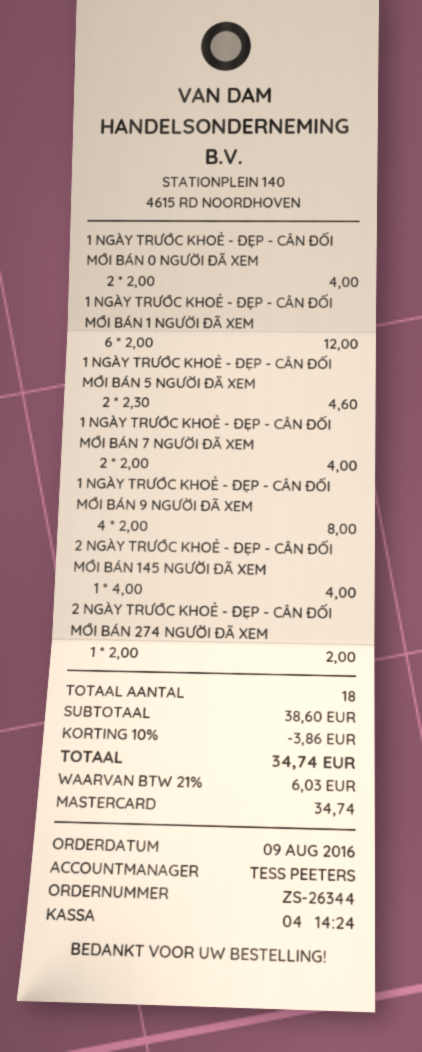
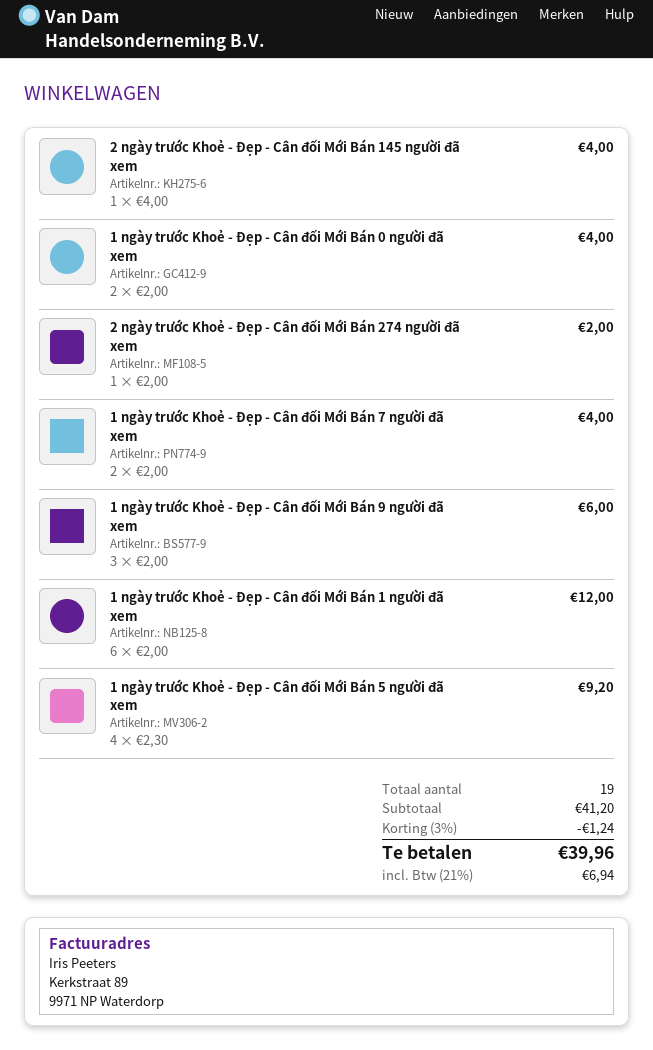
1 NGÀY TRƯỚC KHOẺ - ĐẸP - CÂN ĐỐI MỚI BÁN 5 NGƯỜI ĐÃ XEM: 2 x 2.30 = 4.60 -> 4 x 2.30 = 9.20
1 NGÀY TRƯỚC KHOẺ - ĐẸP - CÂN ĐỐI MỚI BÁN 9 NGƯỜI ĐÃ XEM: 4 x 2.00 = 8.00 -> 3 x 2.00 = 6.00
total quantity: 18 -> 19
subtotal: 38.60 -> 41.20
discount: 10% = 3.86 -> 3% = 1.24
tax: 21% = 6.03 -> 21% = 6.94
total: 34.74 -> 39.96

